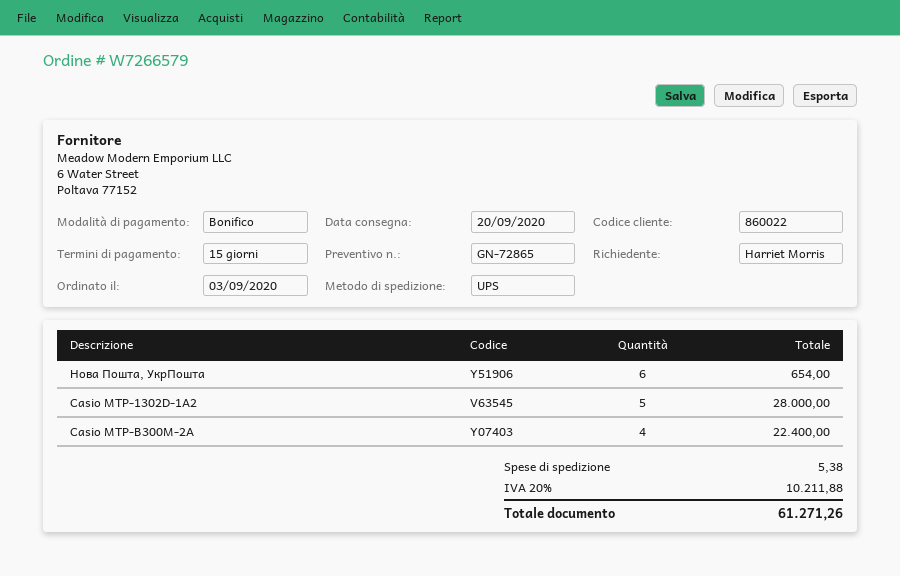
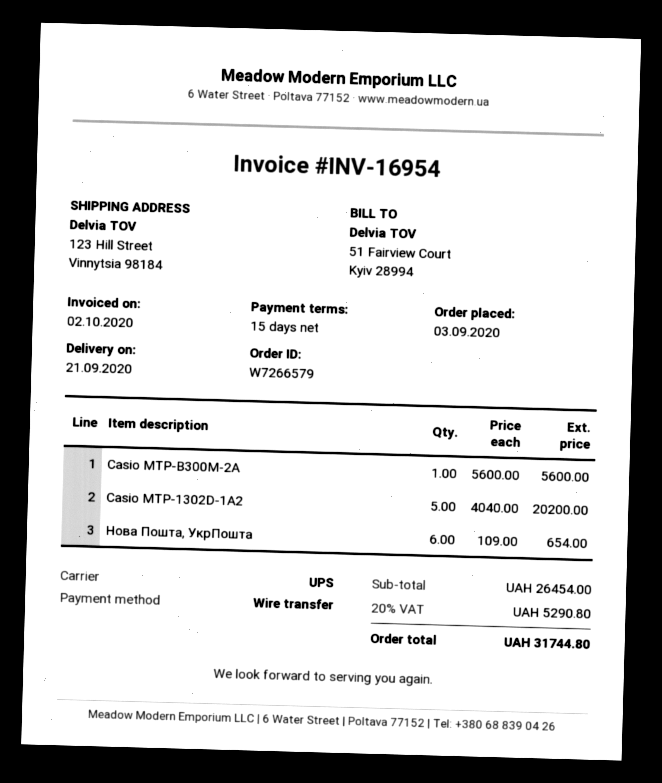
delivery date: 2020-09-20 -> 2020-09-21
Casio MTP-1302D-1A2: 5 for 28000.00 -> 5 for 20200.00
Casio MTP-B300M-2A: 4 for 22400.00 -> 1 for 5600.00
shipping: 5.38 -> none
tax: 20% = 10211.88 -> 20% = 5290.80
total: 61271.26 -> 31744.80

